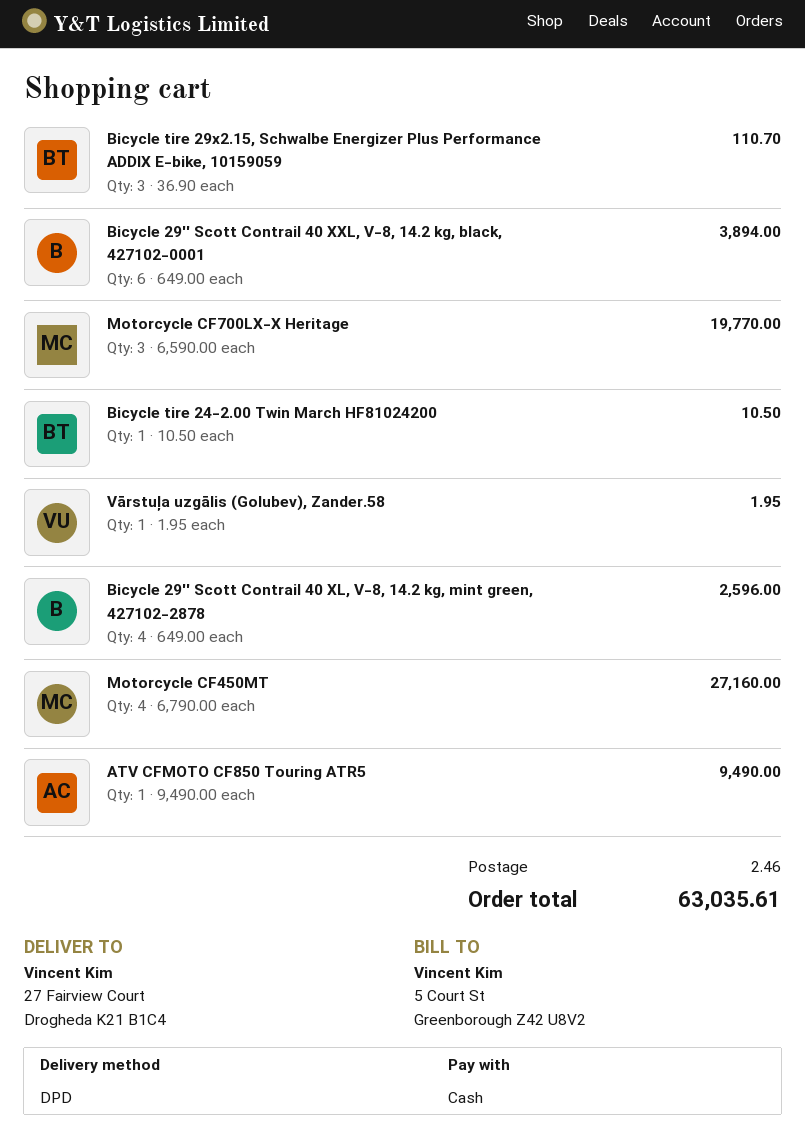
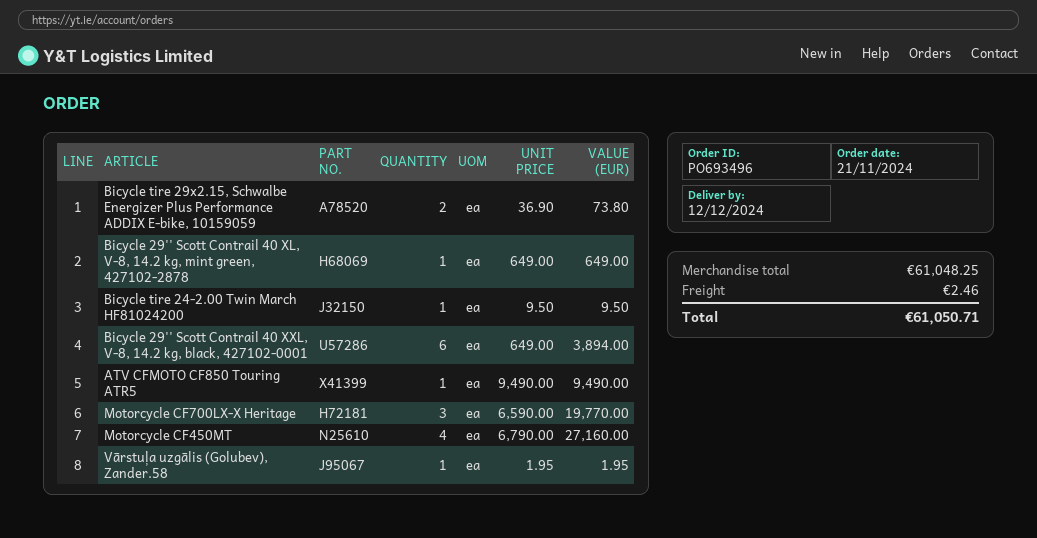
Bicycle tire 29x2.15, Schwalbe Energizer Plus Performance ADDIX E-bike, 10159059: 3 x 36.90 = 110.70 -> 2 x 36.90 = 73.80
Bicycle tire 24-2.00 Twin March HF81024200: 1 x 10.50 = 10.50 -> 1 x 9.50 = 9.50
Bicycle 29'' Scott Contrail 40 XL, V-8, 14.2 kg, mint green, 427102-2878: 4 x 649.00 = 2596.00 -> 1 x 649.00 = 649.00
total: 63035.61 -> 61050.71

